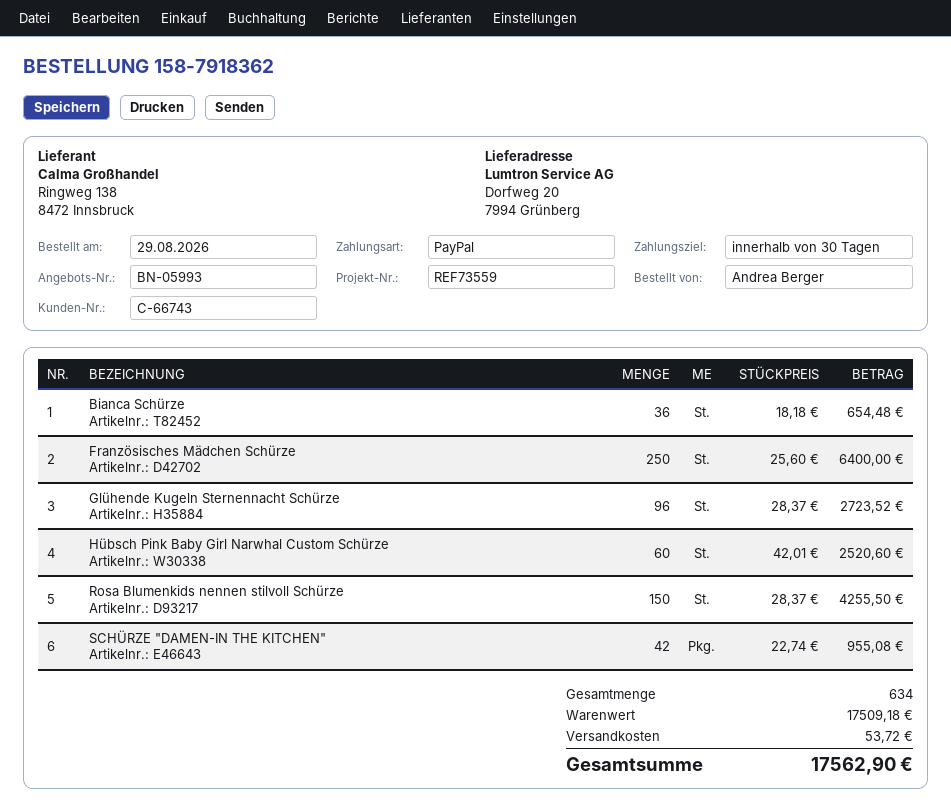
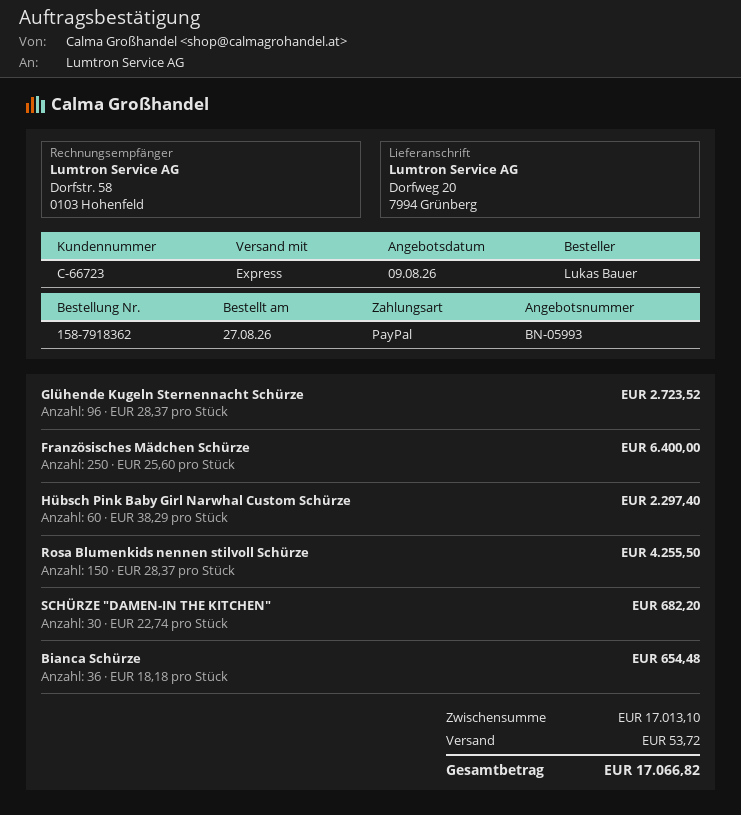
order date: 2026-08-29 -> 2026-08-27
customer number: C-66743 -> C-66723
ordered by: Andrea Berger -> Lukas Bauer
Hübsch Pink Baby Girl Narwhal Custom Schürze: 60 x 42.01 = 2520.60 -> 60 x 38.29 = 2297.40
SCHÜRZE "DAMEN-IN THE KITCHEN": 42 x 22.74 = 955.08 -> 30 x 22.74 = 682.20
subtotal: 17509.18 -> 17013.10
total: 17562.90 -> 17066.82

